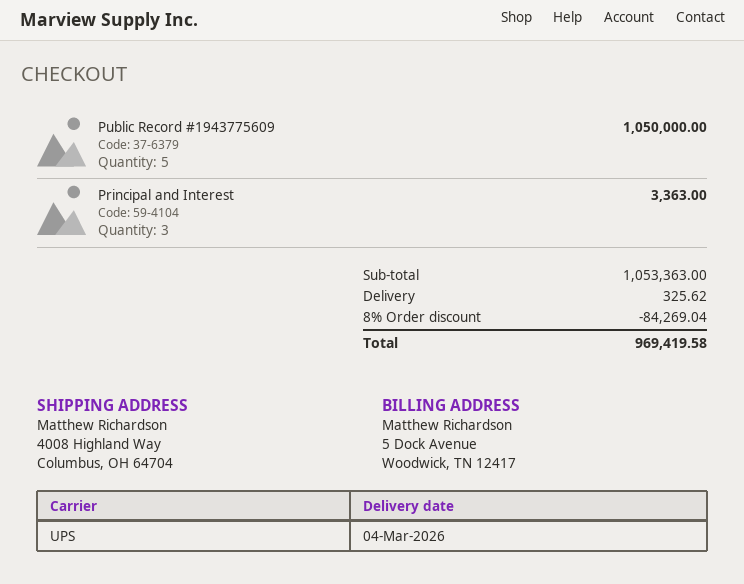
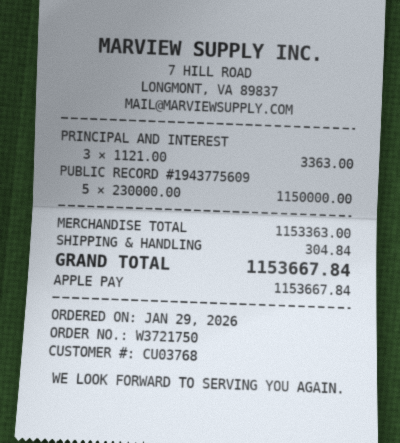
Public Record #1943775609: 5 for 1050000.00 -> 5 for 1150000.00
subtotal: 1053363.00 -> 1153363.00
discount: 8% = 84269.04 -> none
shipping: 325.62 -> 304.84
total: 969419.58 -> 1153667.84

